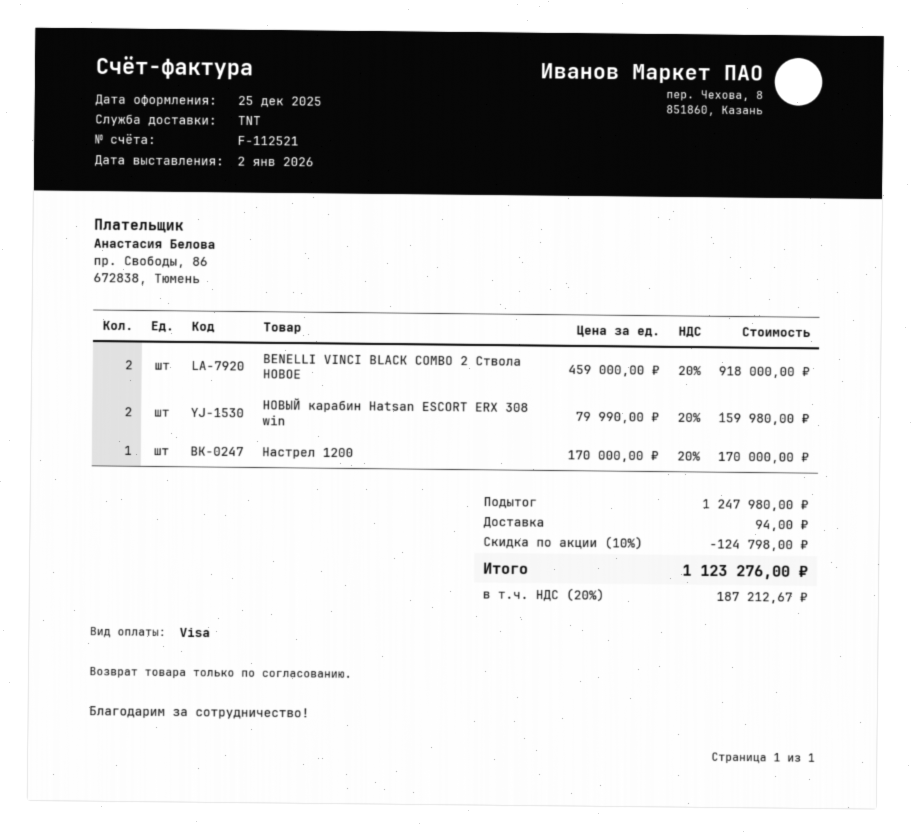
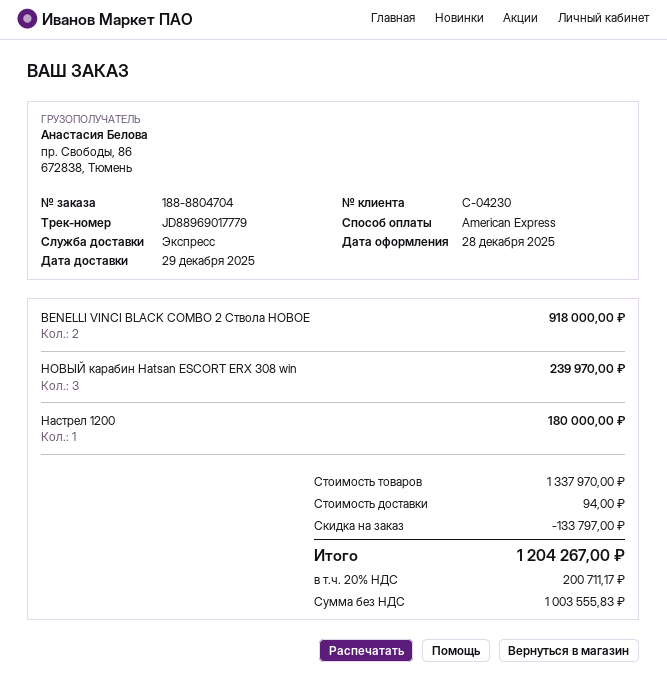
order date: 2025-12-25 -> 2025-12-28
payment method: Visa -> American Express
shipping method: TNT -> express
НОВЫЙ карабин Hatsan ESCORT ERX 308 win: 2 for 159980.00 -> 3 for 239970.00
Настрел 1200: 1 for 170000.00 -> 1 for 180000.00
subtotal: 1247980.00 -> 1337970.00
discount: 124798.00 -> 133797.00
tax: 20% = 187212.67 -> 20% = 200711.17
total: 1123276.00 -> 1204267.00

